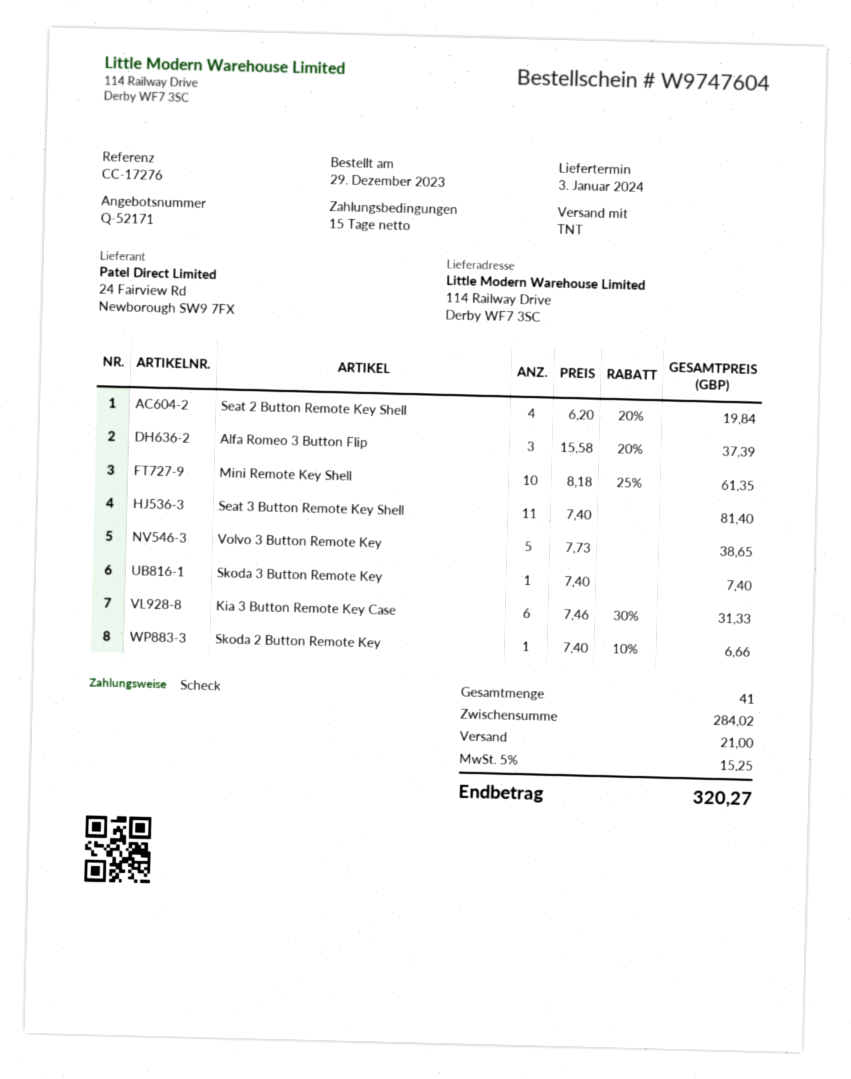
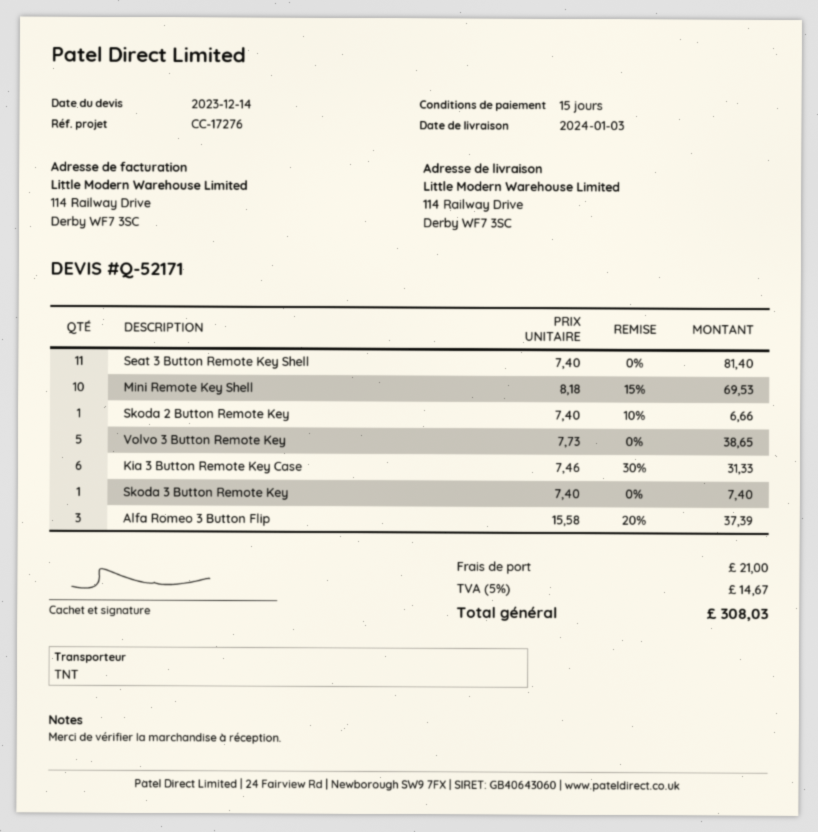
Seat 2 Button Remote Key Shell: 4 x 6.20 - 20% = 19.84 -> none
Mini Remote Key Shell: 10 x 8.18 - 25% = 61.35 -> 10 x 8.18 - 15% = 69.53
tax: 5% = 15.25 -> 5% = 14.67
total: 320.27 -> 308.03

